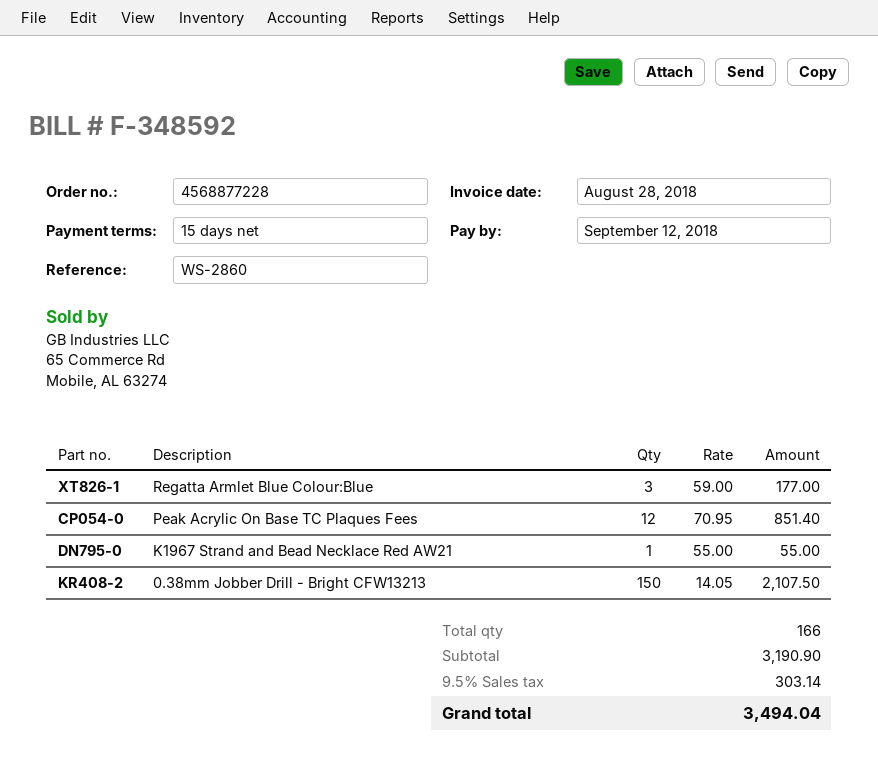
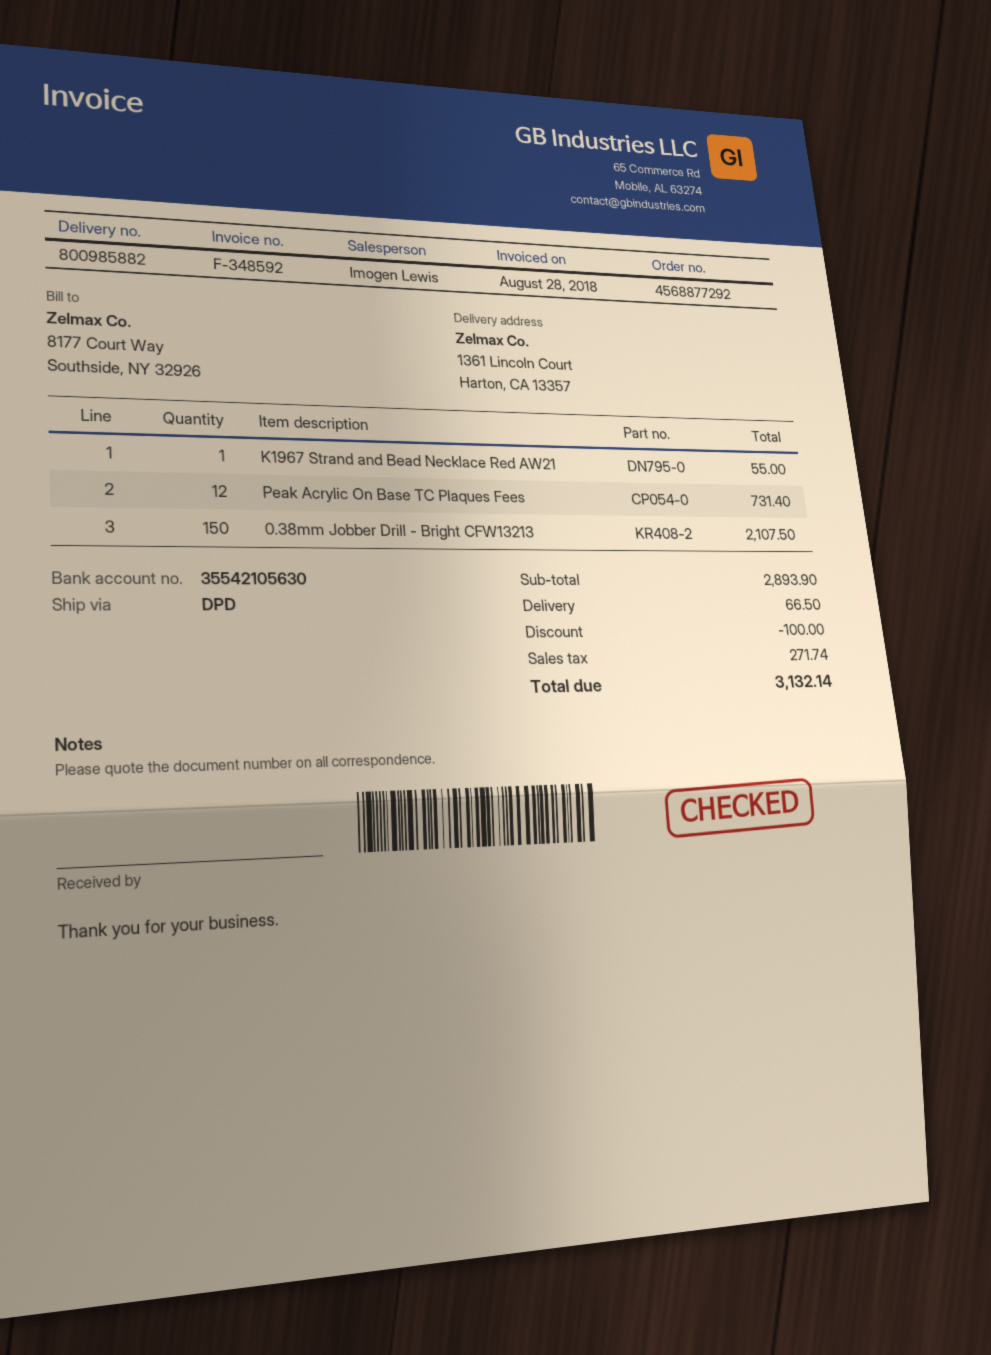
order number: 4568877228 -> 4568877292
Regatta Armlet Blue Colour:Blue: 3 for 177.00 -> none
Peak Acrylic On Base TC Plaques Fees: 12 for 851.40 -> 12 for 731.40
subtotal: 3190.90 -> 2893.90
discount: none -> 100.00
shipping: none -> 66.50
tax: 303.14 -> 271.74
total: 3494.04 -> 3132.14

